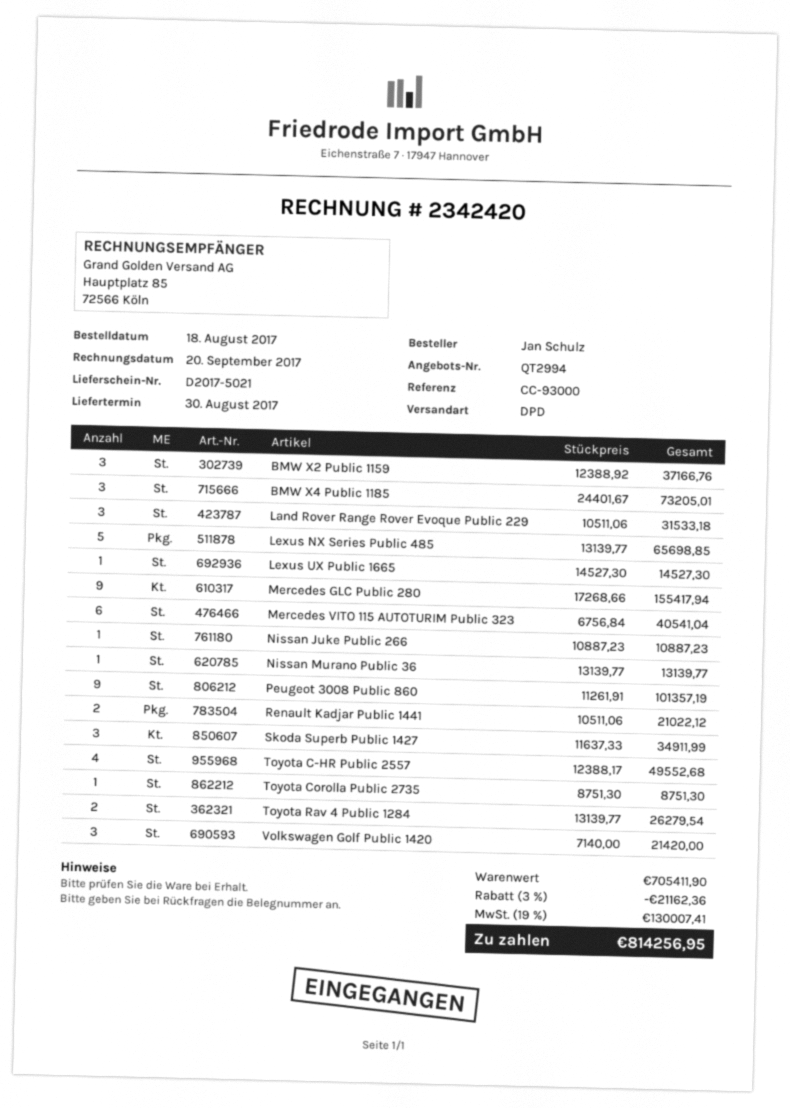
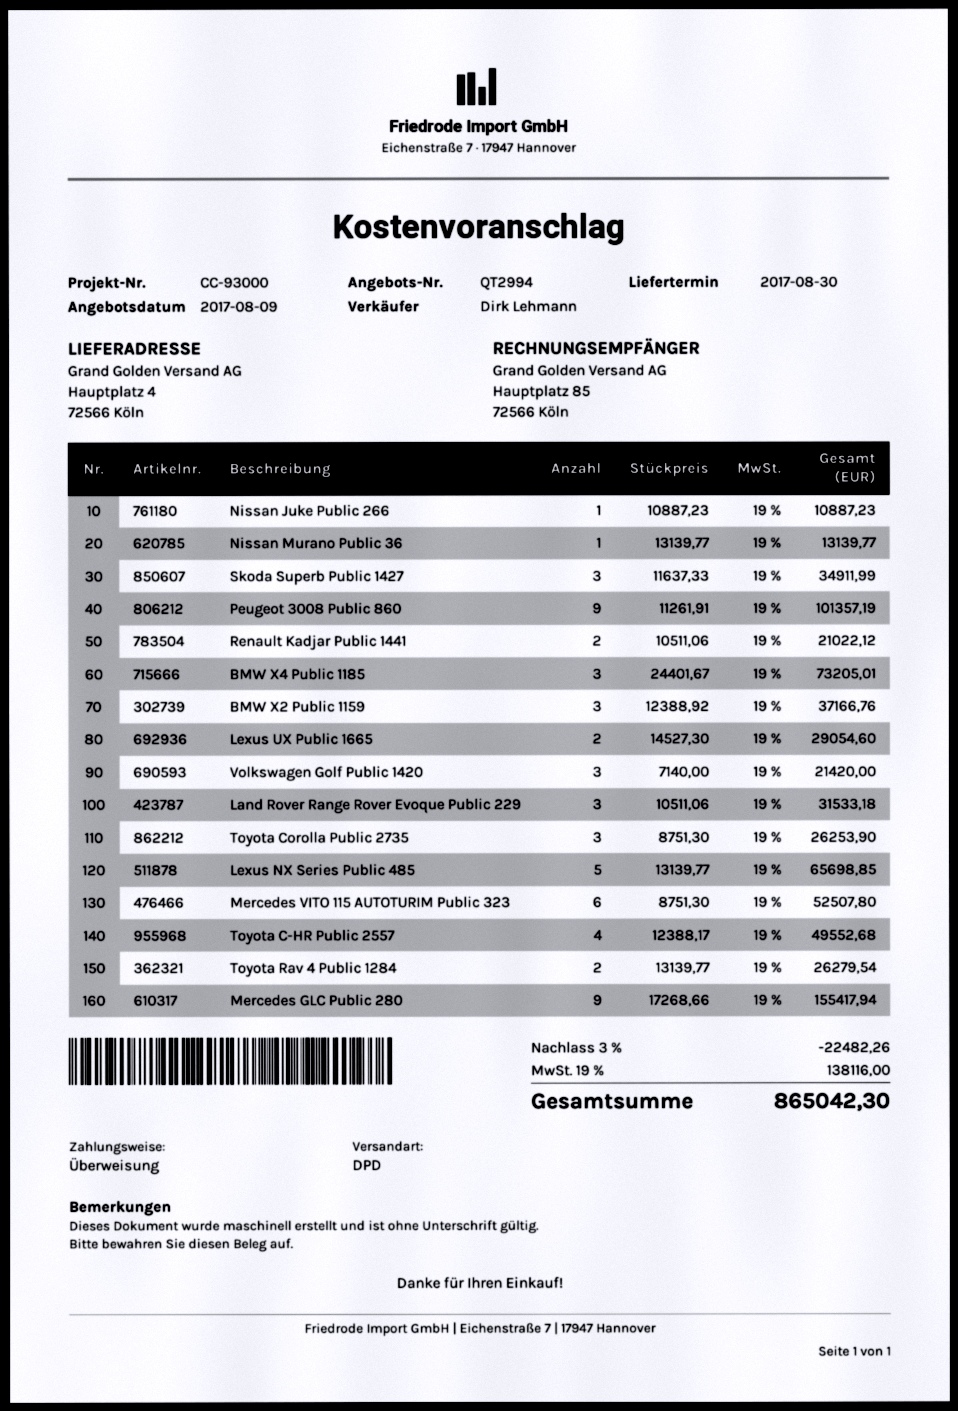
Lexus UX Public 1665: 1 x 14527.30 = 14527.30 -> 2 x 14527.30 = 29054.60
Mercedes VITO 115 AUTOTURIM Public 323: 6 x 6756.84 = 40541.04 -> 6 x 8751.30 = 52507.80
Toyota Corolla Public 2735: 1 x 8751.30 = 8751.30 -> 3 x 8751.30 = 26253.90
discount: 3% = 21162.36 -> 3% = 22482.26
tax: 19% = 130007.41 -> 19% = 138116.00
total: 814256.95 -> 865042.30

